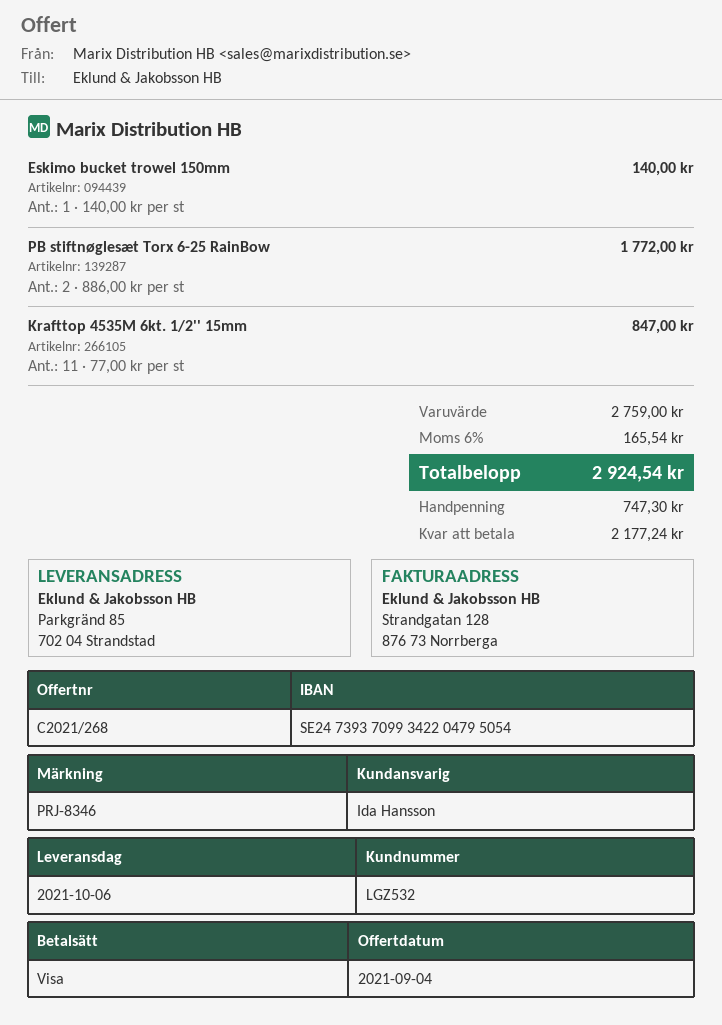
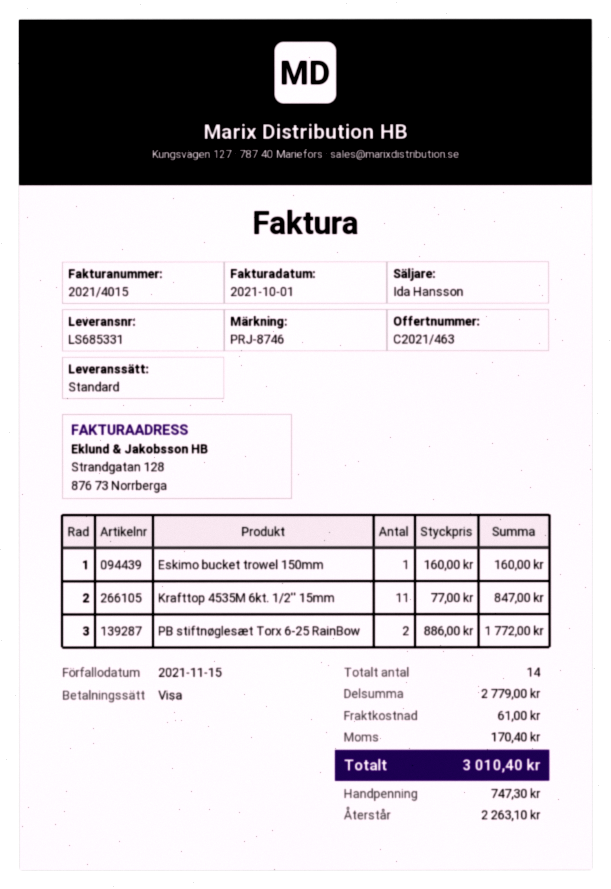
quote number: C2021/268 -> C2021/463
reference: PRJ-8346 -> PRJ-8746
Eskimo bucket trowel 150mm: 1 x 140.00 = 140.00 -> 1 x 160.00 = 160.00
subtotal: 2759.00 -> 2779.00
shipping: none -> 61.00
tax: 165.54 -> 170.40
total: 2924.54 -> 3010.40
balance: 2177.24 -> 2263.10

